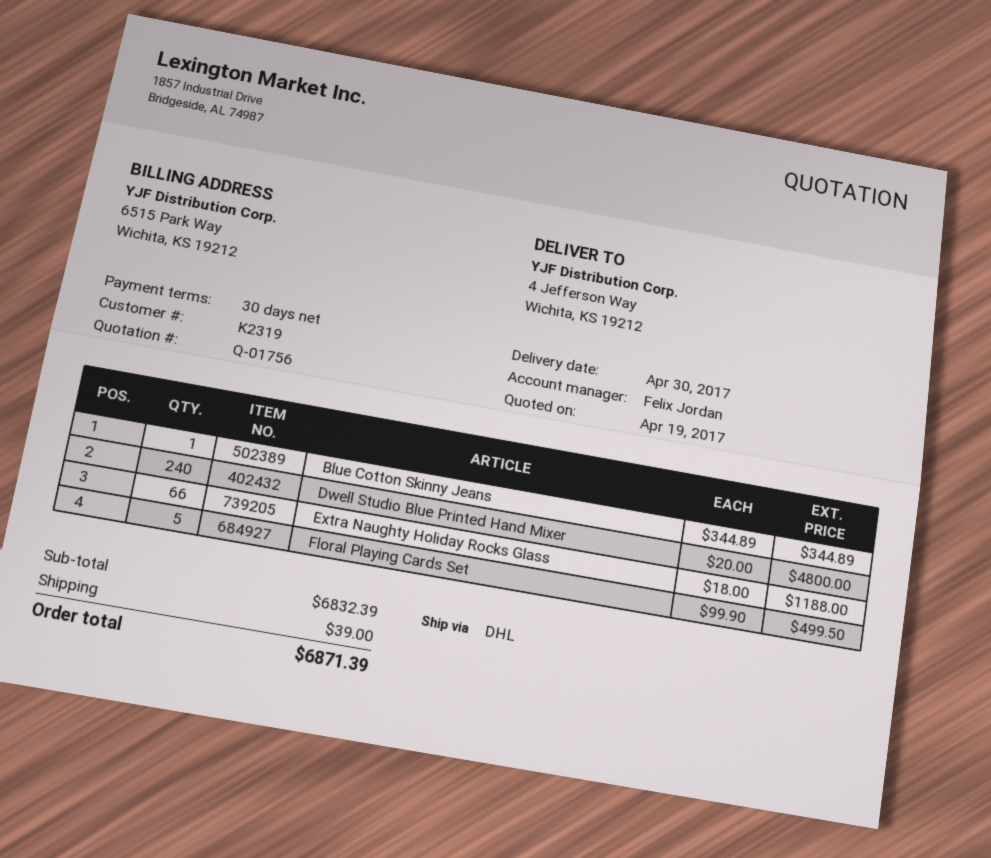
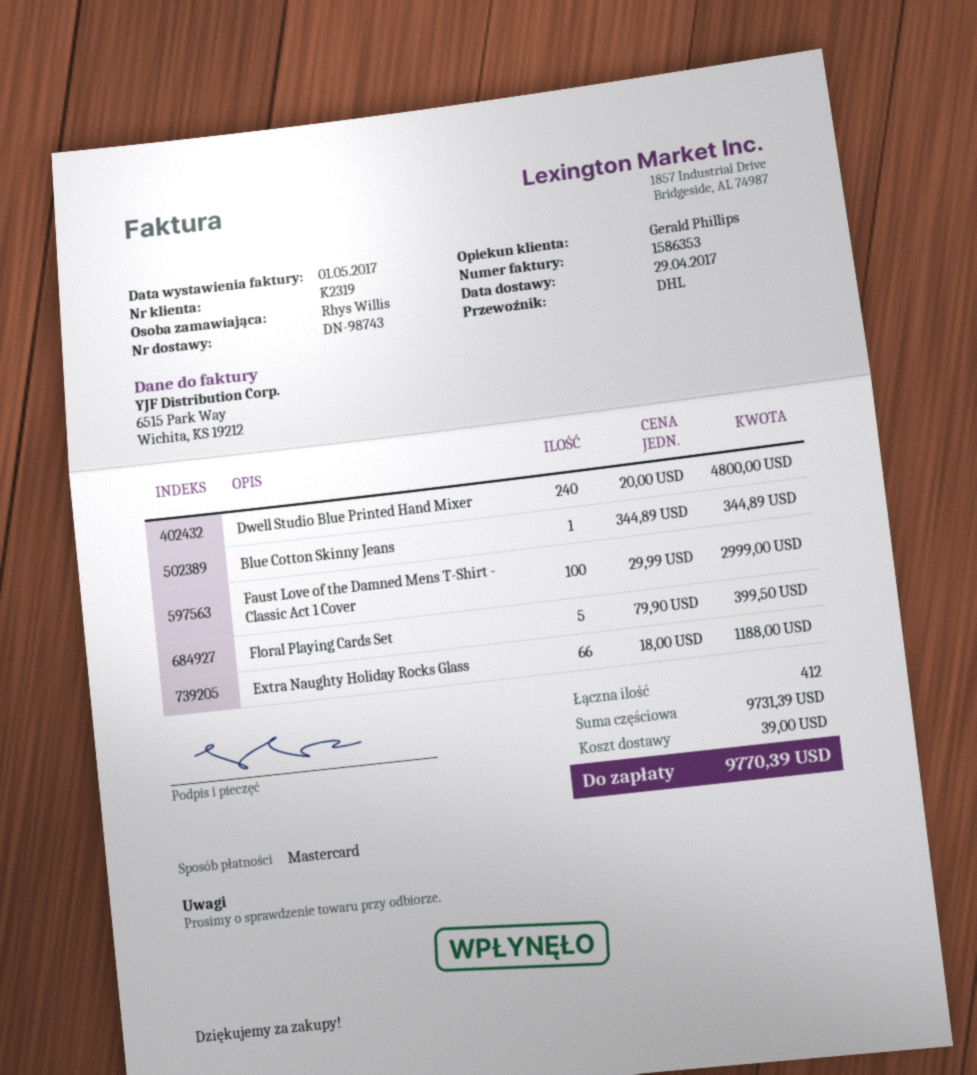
delivery date: 2017-04-30 -> 2017-04-29
sales rep: Felix Jordan -> Gerald Phillips
Floral Playing Cards Set: 5 x 99.90 = 499.50 -> 5 x 79.90 = 399.50
Faust Love of the Damned Mens T-Shirt - Classic Act 1 Cover: none -> 100 x 29.99 = 2999.00
subtotal: 6832.39 -> 9731.39
total: 6871.39 -> 9770.39

